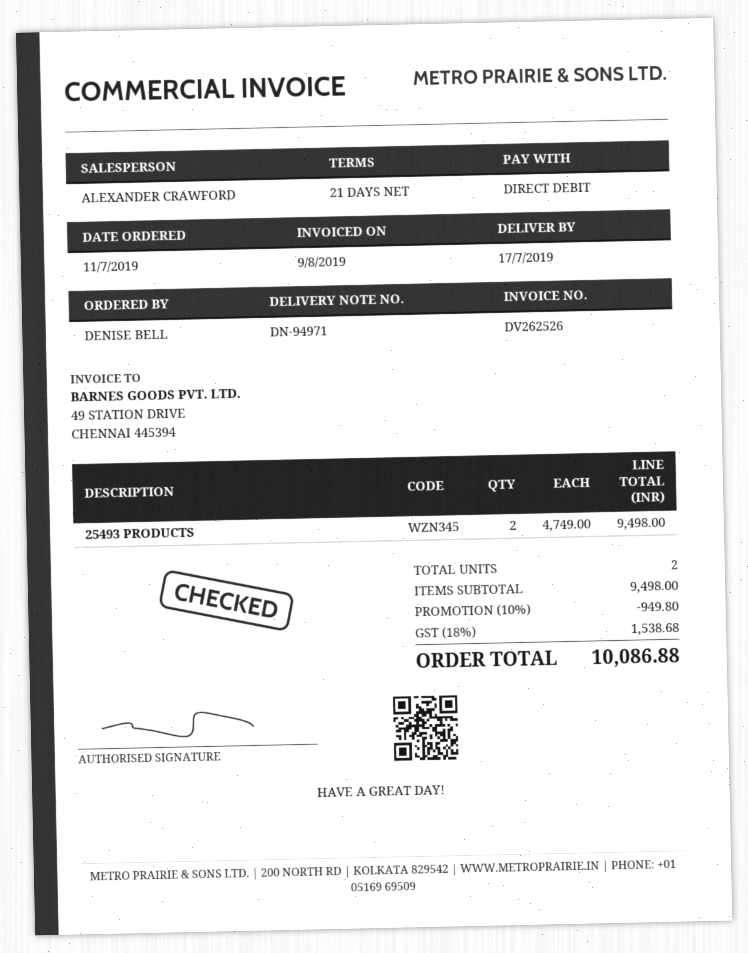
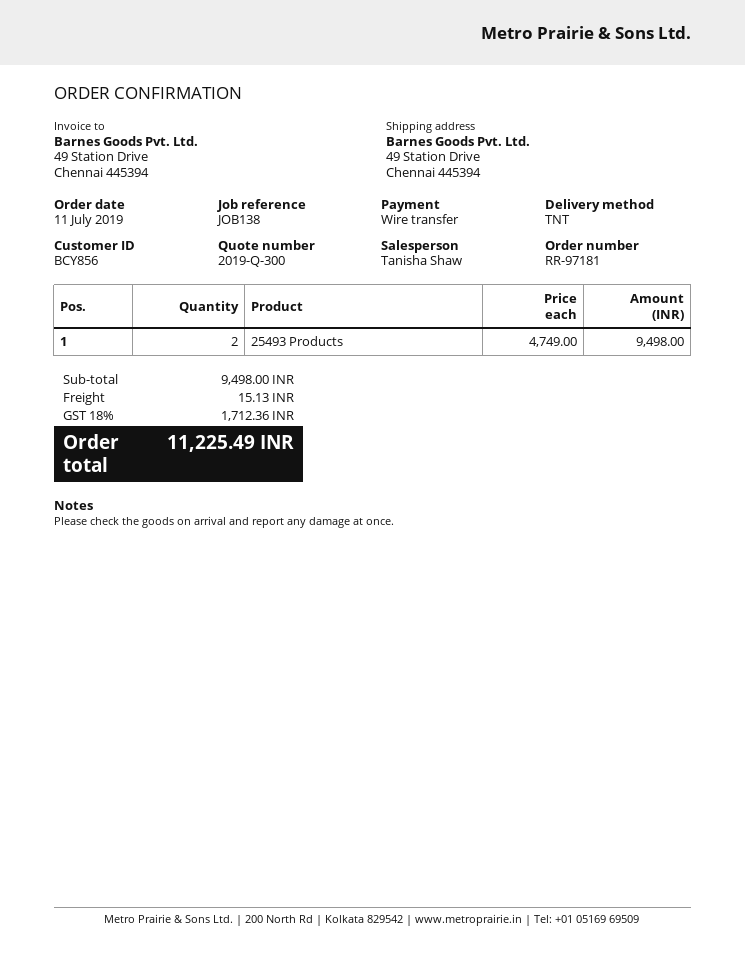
sales rep: ALEXANDER CRAWFORD -> Tanisha Shaw
payment method: direct debit -> bank transfer
discount: 10% = 949.80 -> none
shipping: none -> 15.13
tax: 18% = 1538.68 -> 18% = 1712.36
total: 10086.88 -> 11225.49

